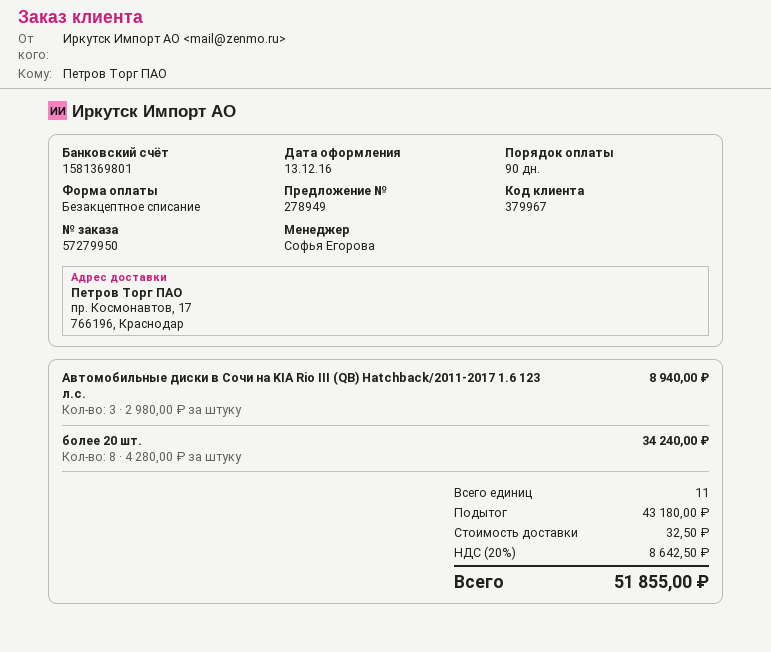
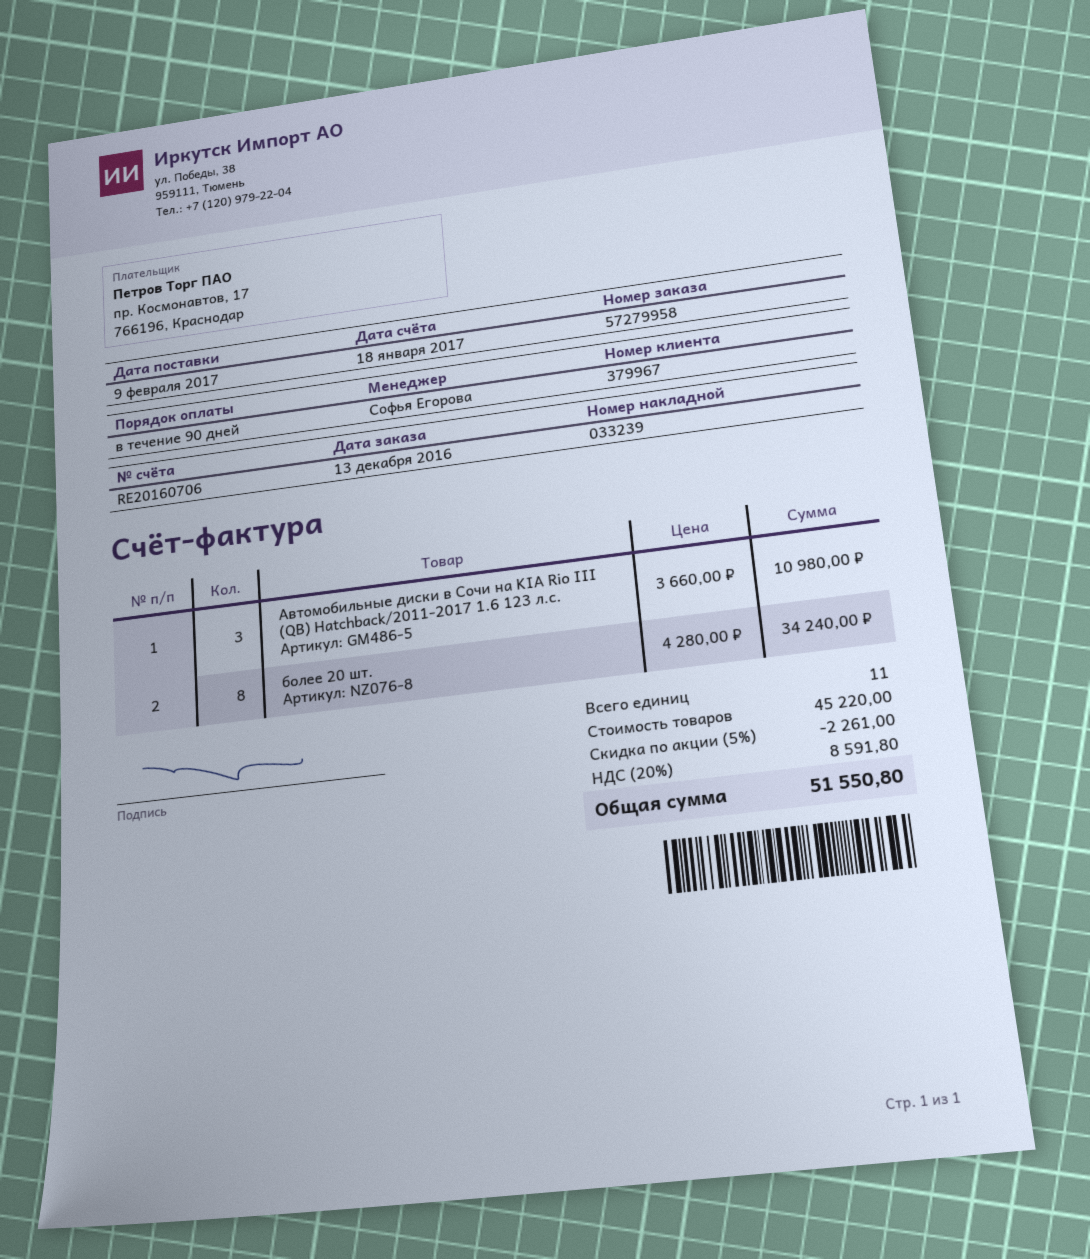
order number: 57279950 -> 57279958
Автомобильные диски в Сочи на KIA Rio III (QB) Hatchback/2011-2017 1.6 123 л.с.: 3 x 2980.00 = 8940.00 -> 3 x 3660.00 = 10980.00
subtotal: 43180.00 -> 45220.00
discount: none -> 5% = 2261.00
shipping: 32.50 -> none
tax: 20% = 8642.50 -> 20% = 8591.80
total: 51855.00 -> 51550.80

